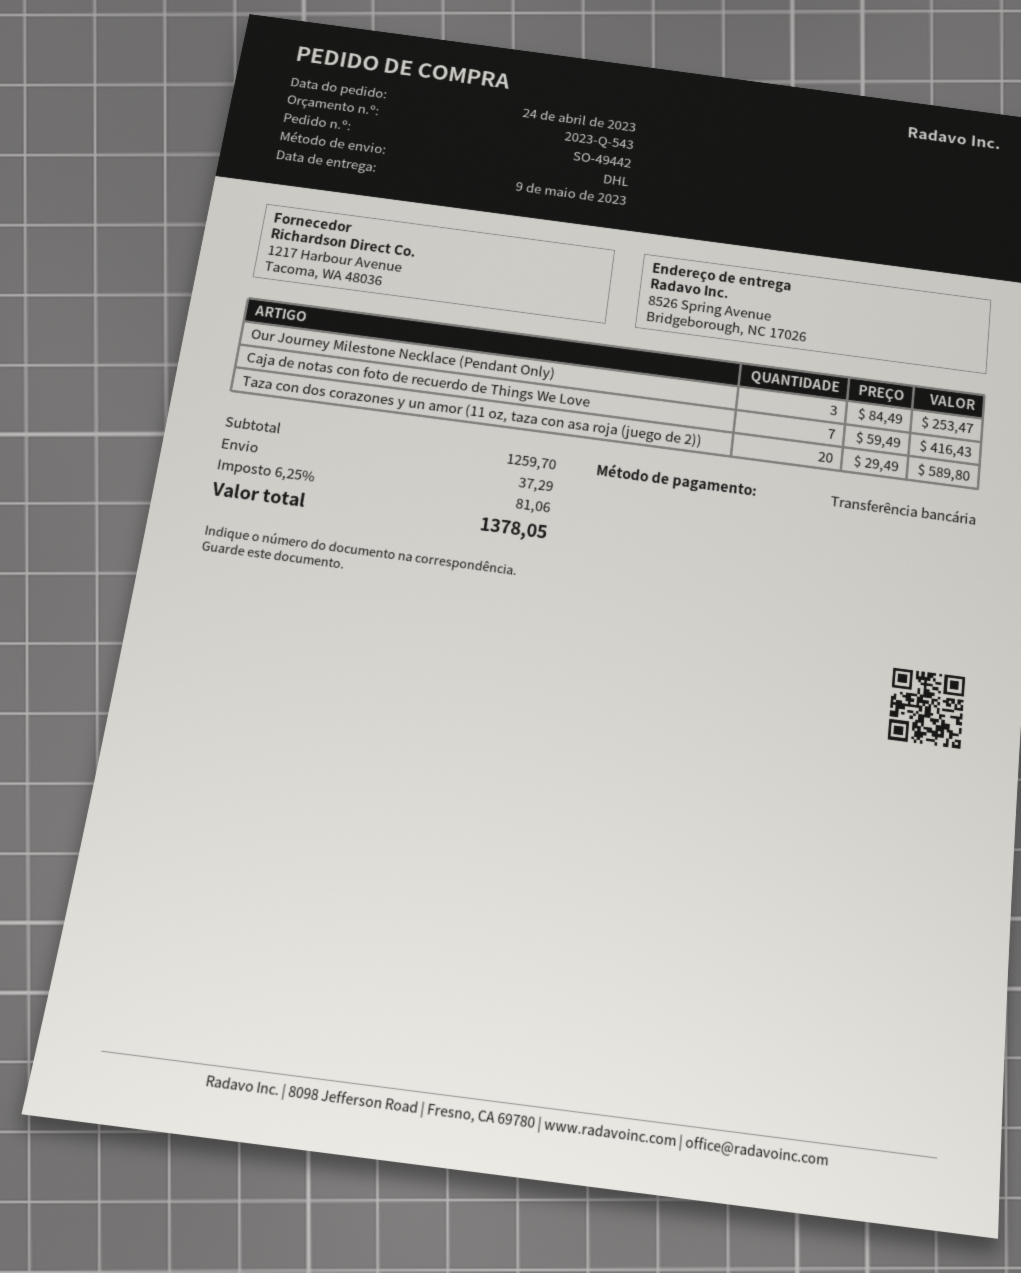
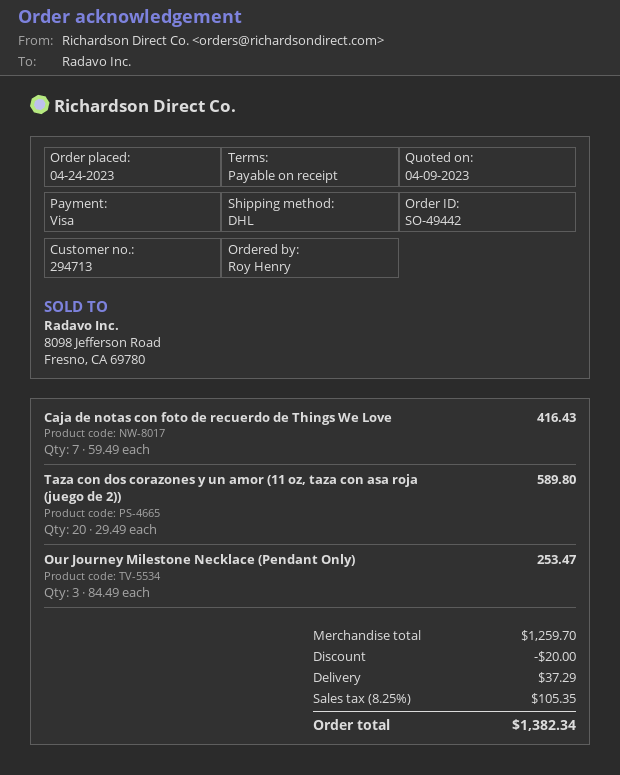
payment method: bank transfer -> Visa
discount: none -> 20.00
tax: 6.25% = 81.06 -> 8.25% = 105.35
total: 1378.05 -> 1382.34

